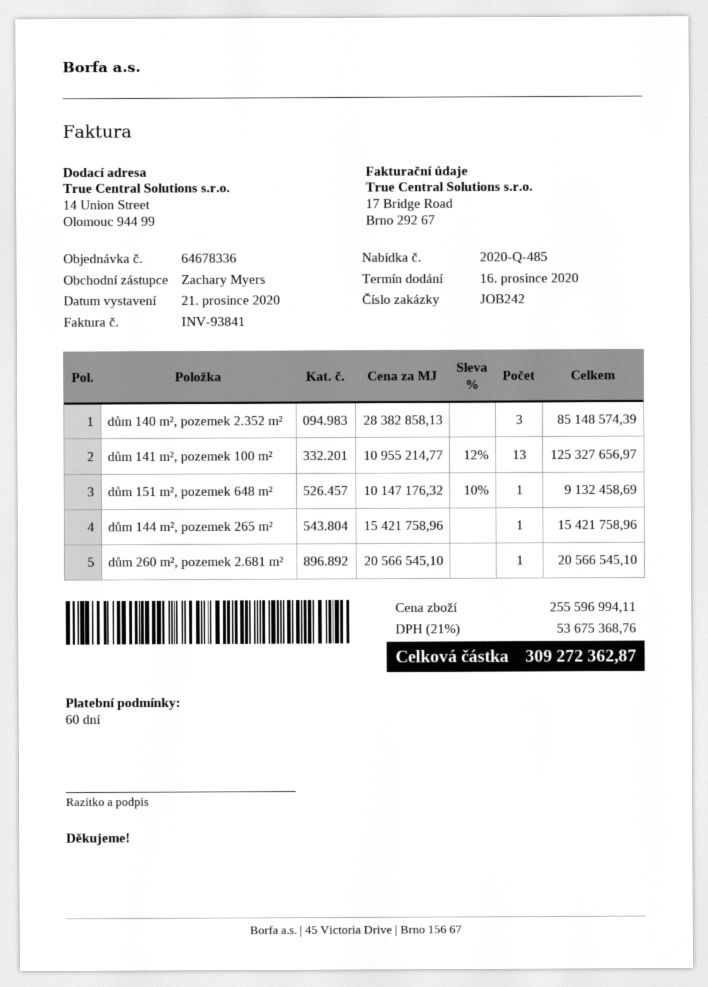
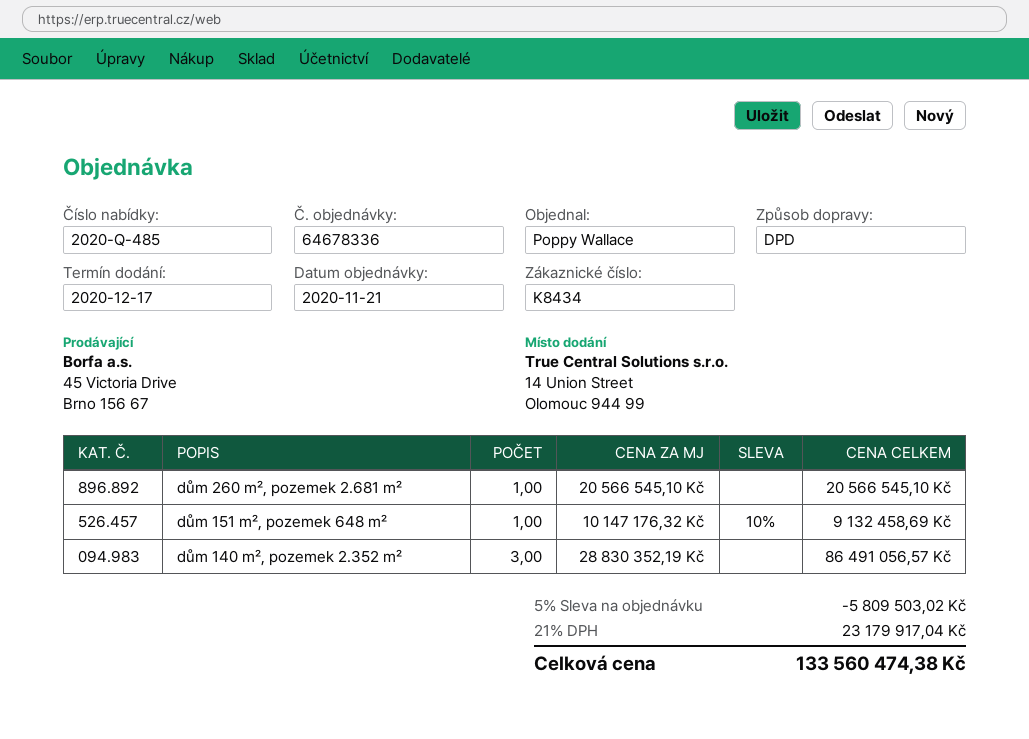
delivery date: 2020-12-16 -> 2020-12-17
dům 140 m², pozemek 2.352 m²: 3 x 28382858.13 = 85148574.39 -> 3 x 28830352.19 = 86491056.57
dům 141 m², pozemek 100 m²: 13 x 10955214.77 - 12% = 125327656.97 -> none
dům 144 m², pozemek 265 m²: 1 x 15421758.96 = 15421758.96 -> none
discount: none -> 5% = 5809503.02
tax: 21% = 53675368.76 -> 21% = 23179917.04
total: 309272362.87 -> 133560474.38

